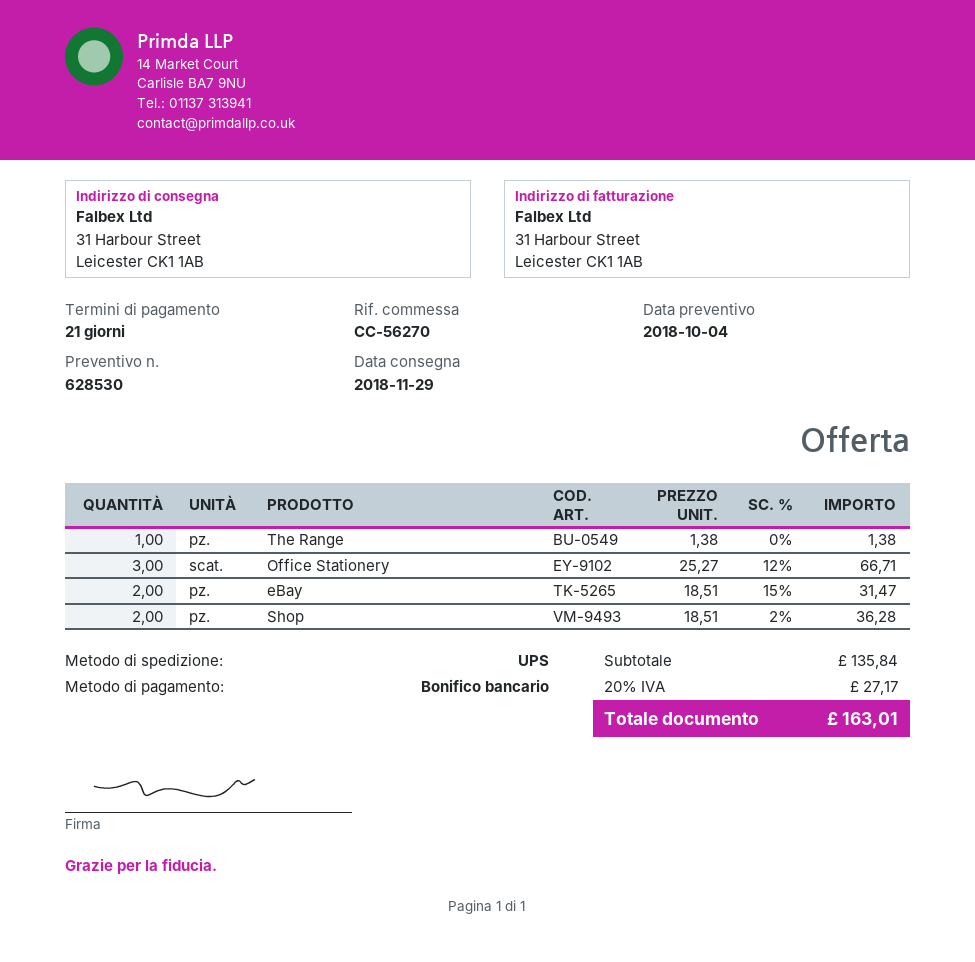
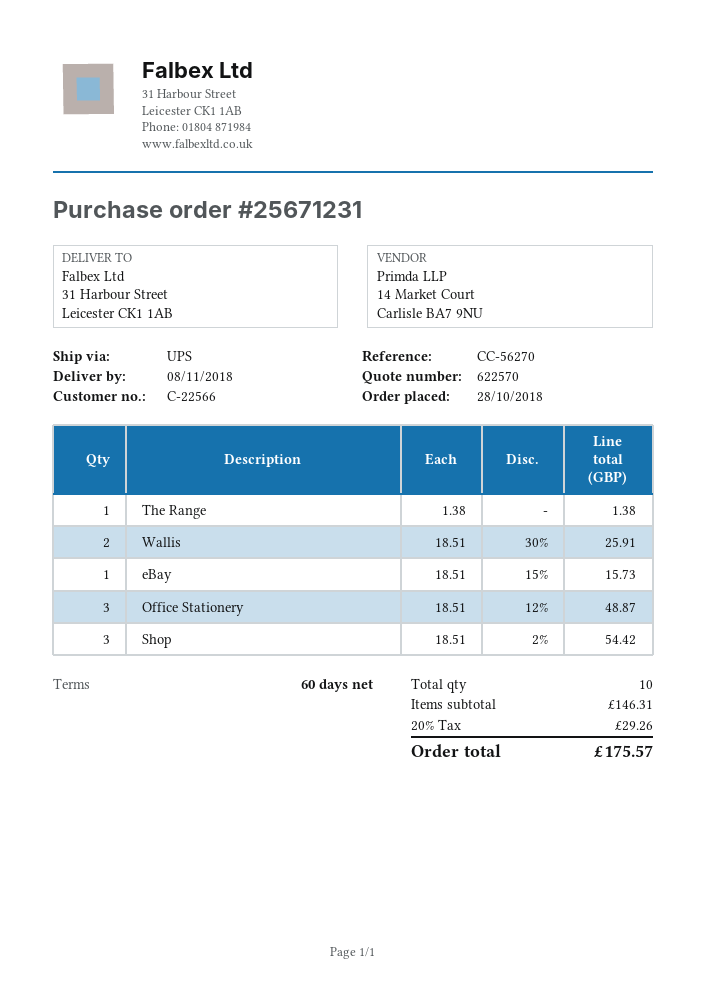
quote number: 628530 -> 622570
delivery date: 2018-11-29 -> 2018-11-08
payment terms: 21 days -> 60 days
Office Stationery: 3 x 25.27 - 12% = 66.71 -> 3 x 18.51 - 12% = 48.87
eBay: 2 x 18.51 - 15% = 31.47 -> 1 x 18.51 - 15% = 15.73
Shop: 2 x 18.51 - 2% = 36.28 -> 3 x 18.51 - 2% = 54.42
Wallis: none -> 2 x 18.51 - 30% = 25.91
subtotal: 135.84 -> 146.31
tax: 20% = 27.17 -> 20% = 29.26
total: 163.01 -> 175.57

